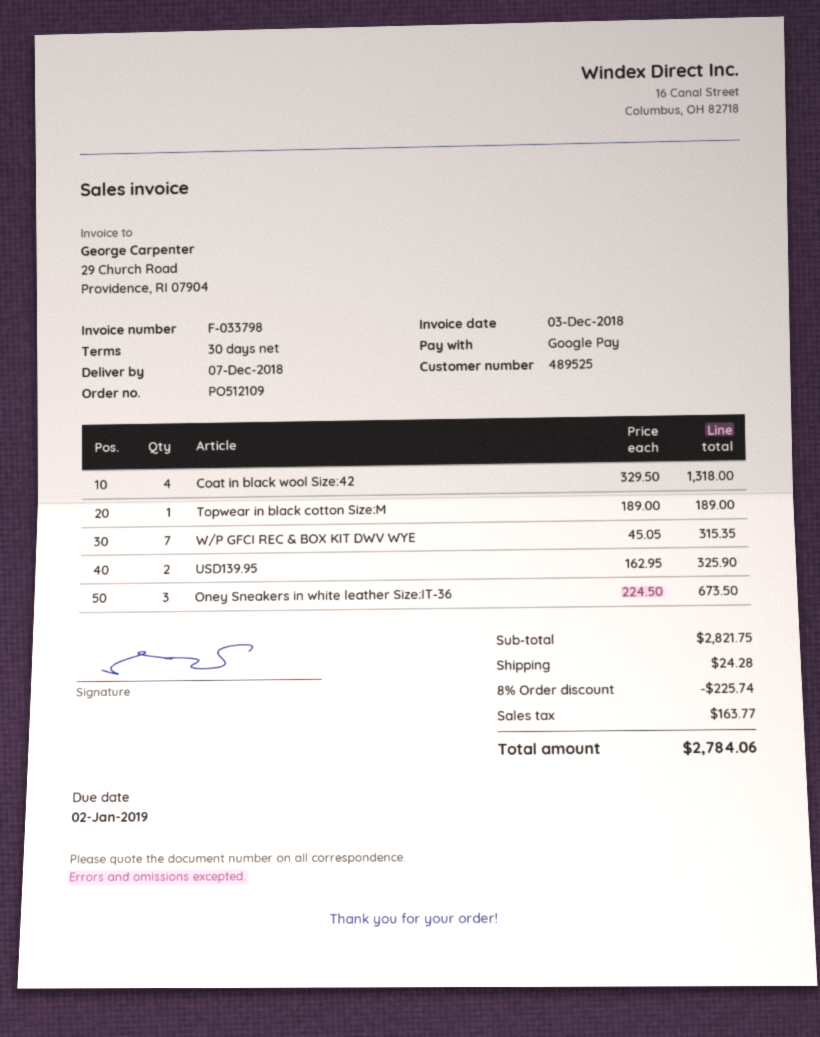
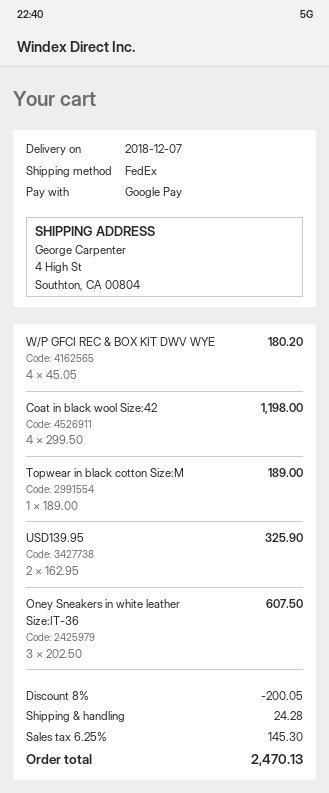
Coat in black wool Size:42: 4 x 329.50 = 1318.00 -> 4 x 299.50 = 1198.00
W/P GFCI REC & BOX KIT DWV WYE: 7 x 45.05 = 315.35 -> 4 x 45.05 = 180.20
Oney Sneakers in white leather Size:IT-36: 3 x 224.50 = 673.50 -> 3 x 202.50 = 607.50
discount: 8% = 225.74 -> 8% = 200.05
tax: 163.77 -> 145.30
total: 2784.06 -> 2470.13

